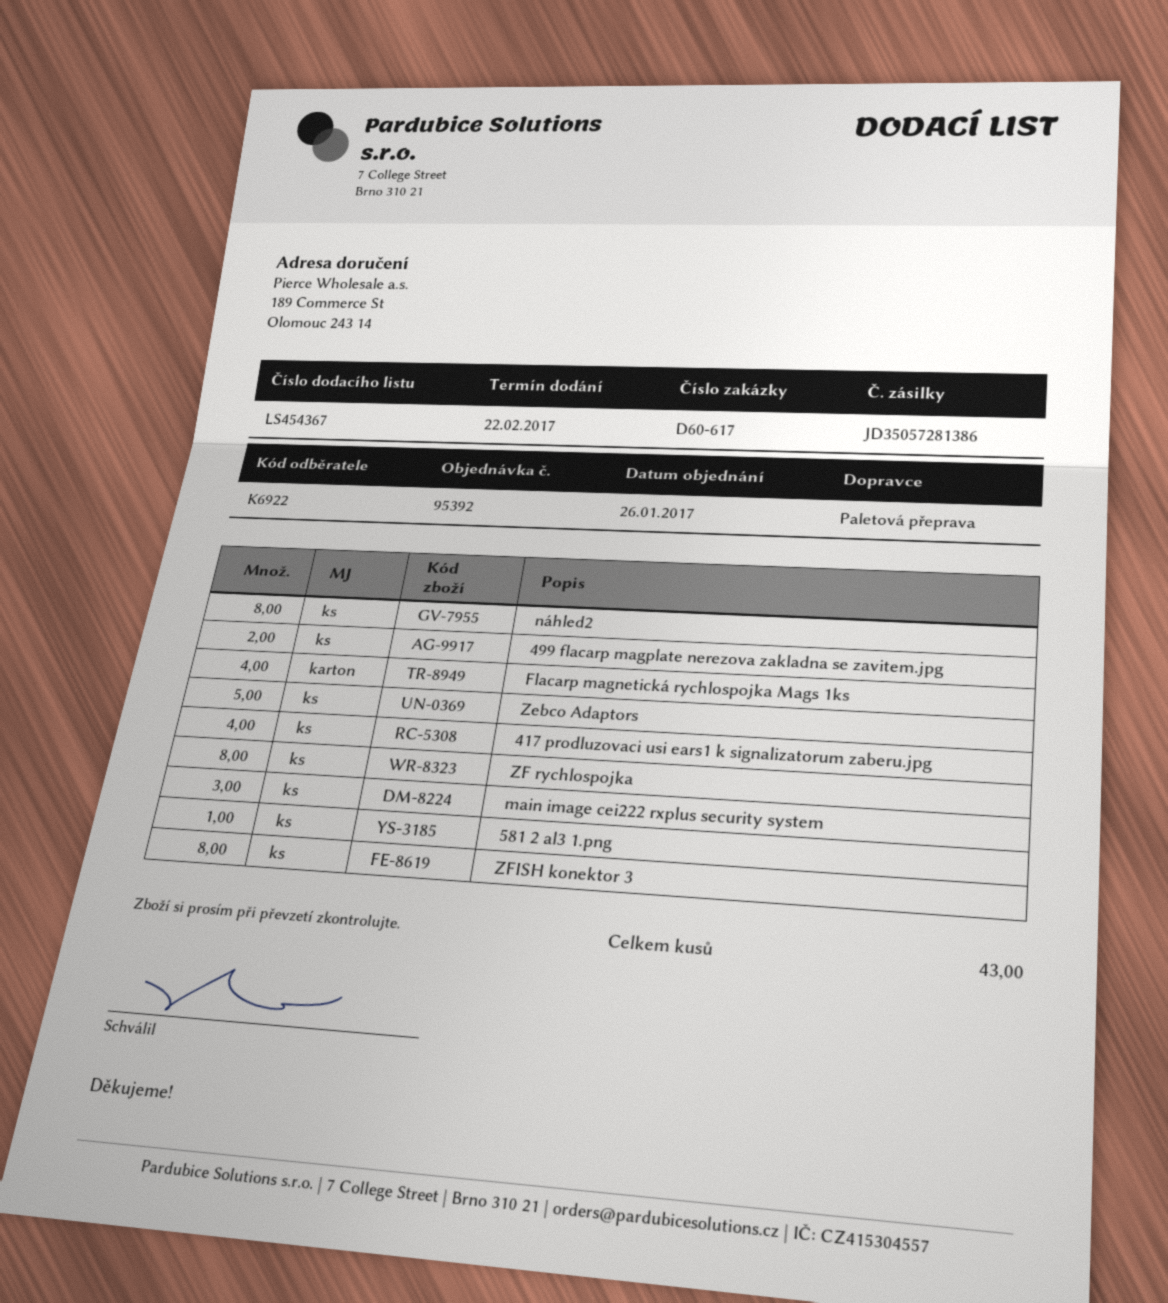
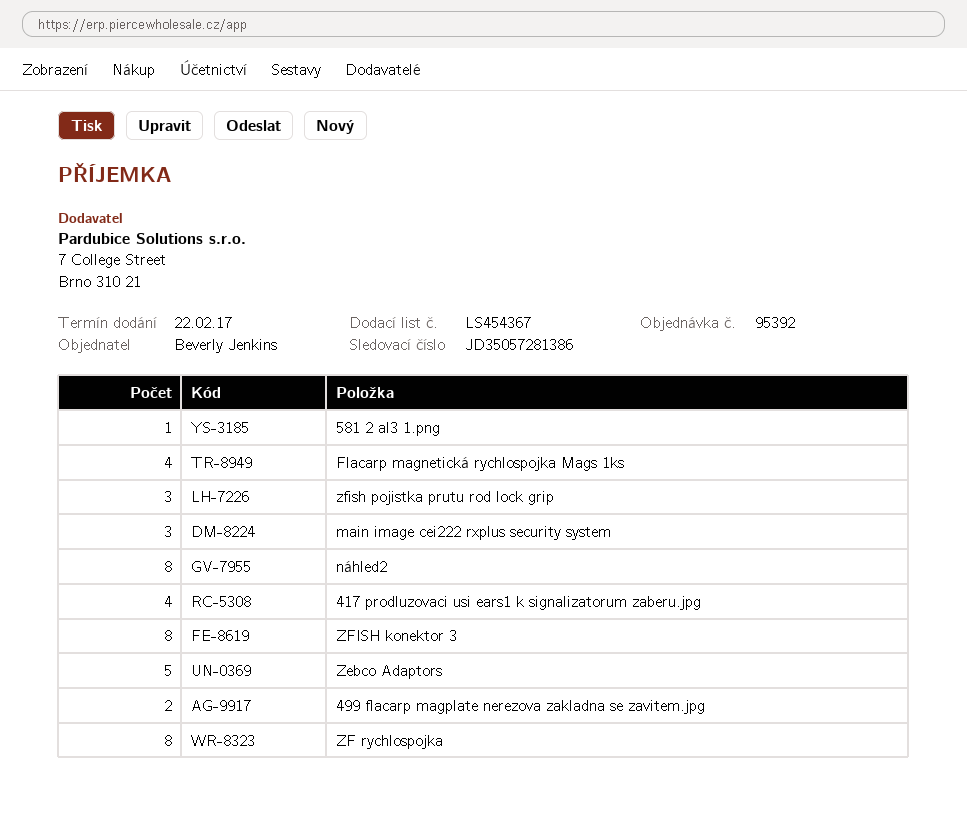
zfish pojistka prutu rod lock grip: none -> 3

